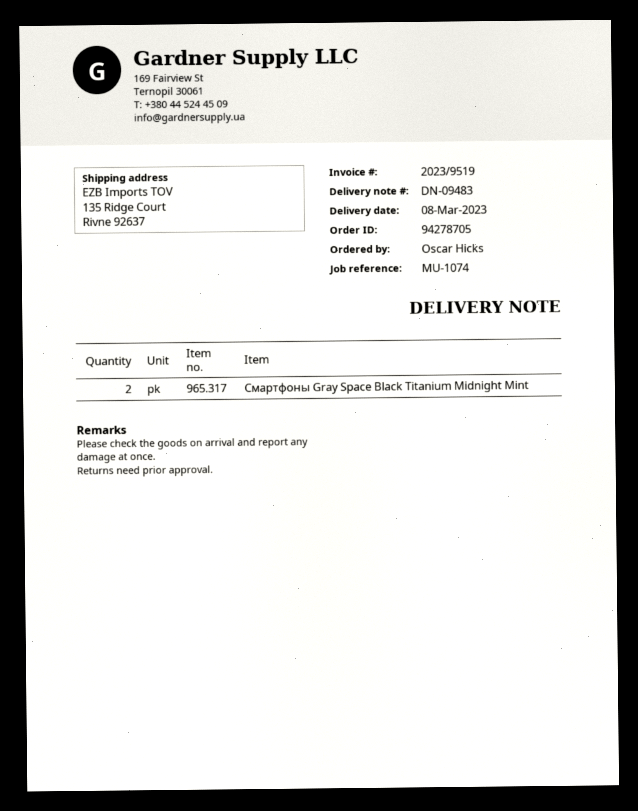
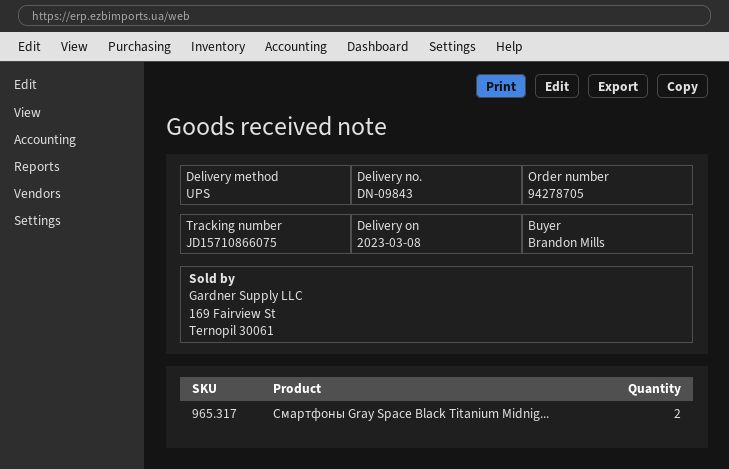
delivery note number: DN-09483 -> DN-09843
ordered by: Oscar Hicks -> Brandon Mills

